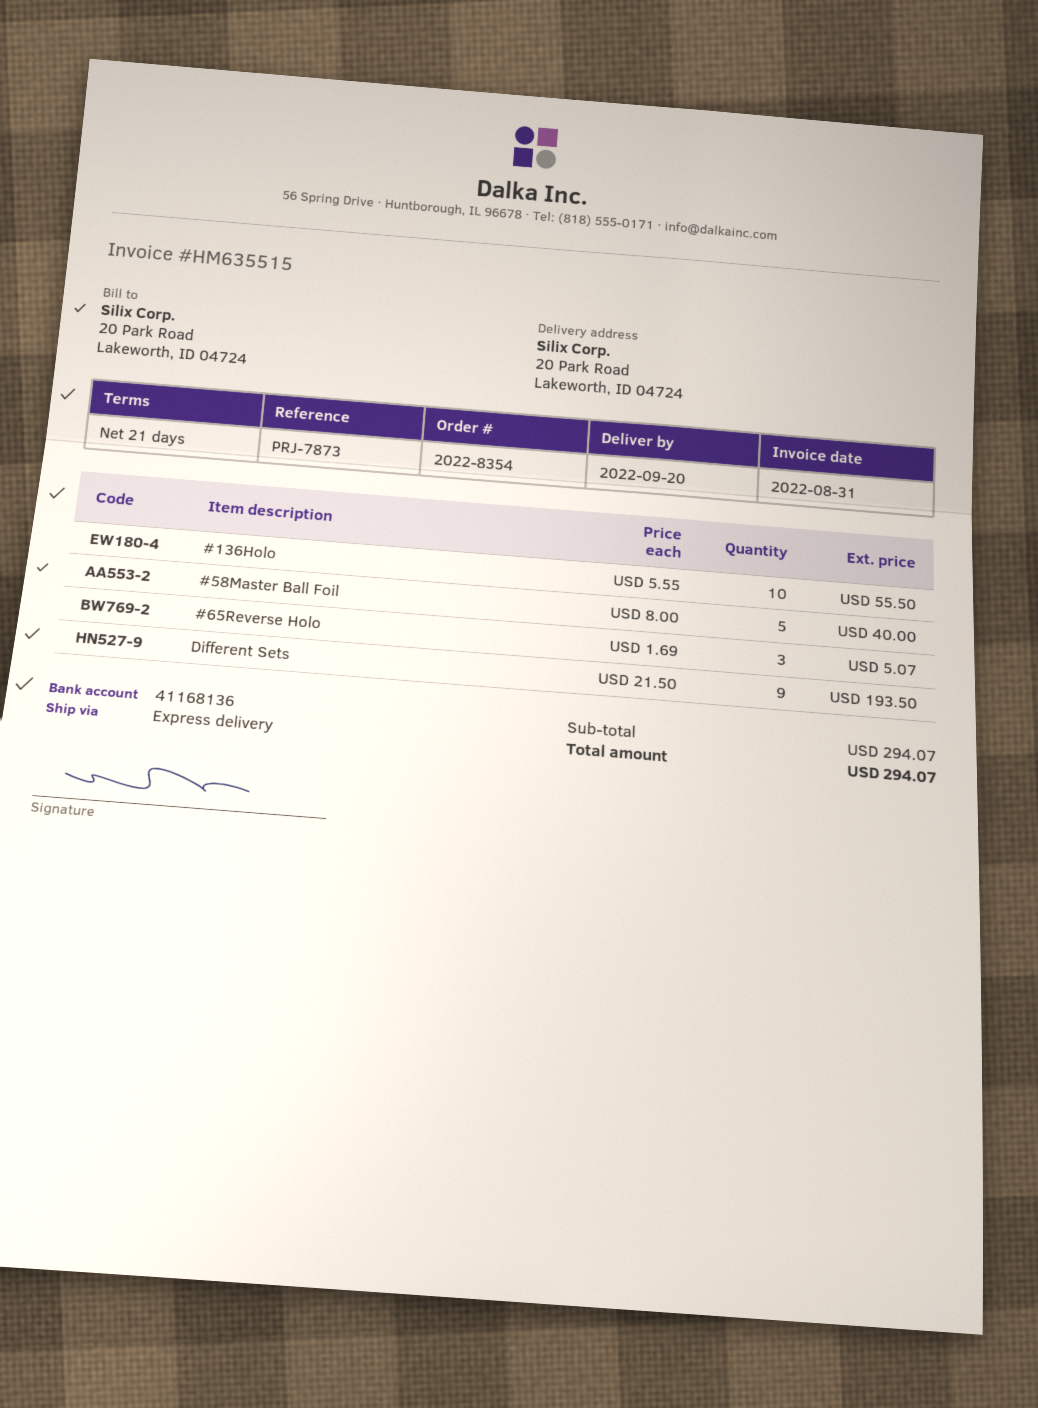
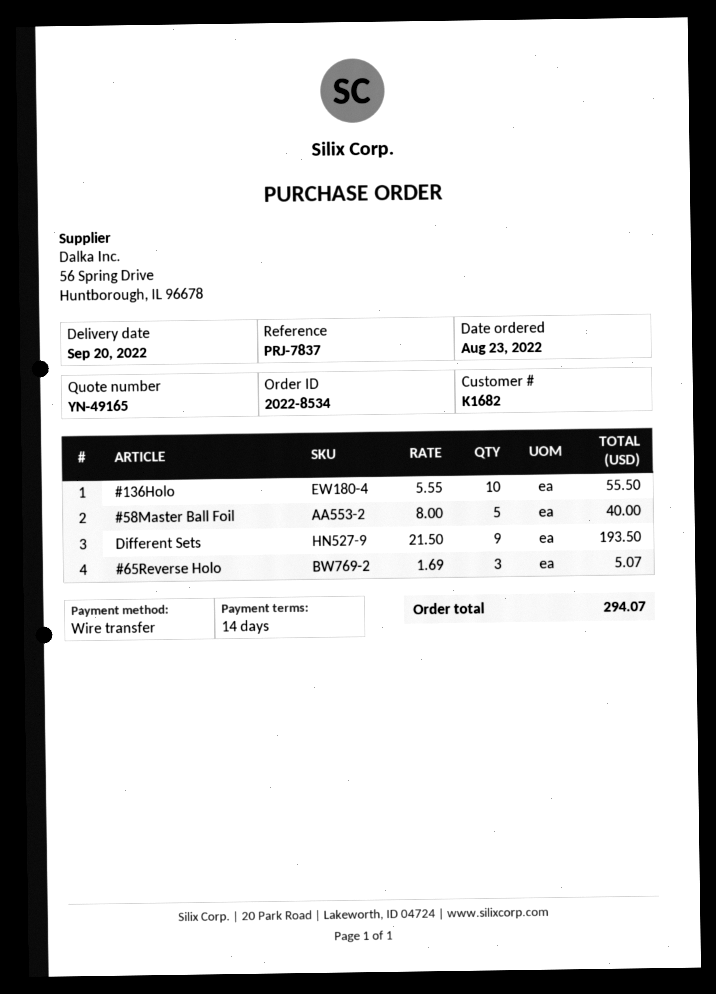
order number: 2022-8354 -> 2022-8534
payment terms: 21 days -> 14 days
reference: PRJ-7873 -> PRJ-7837

